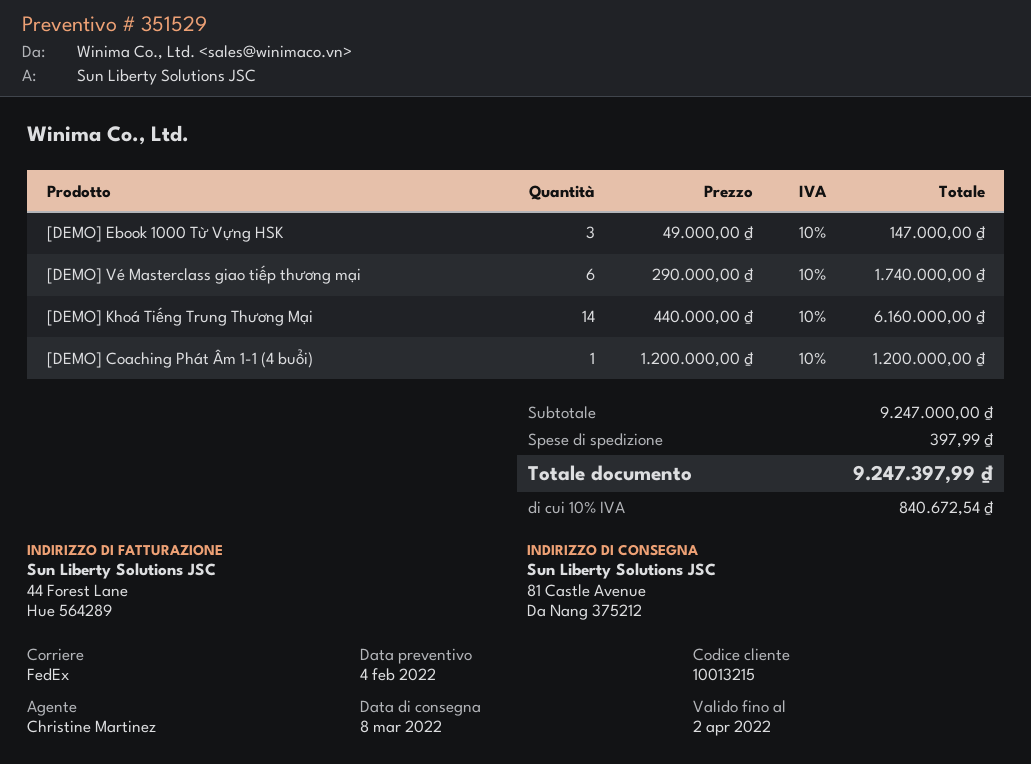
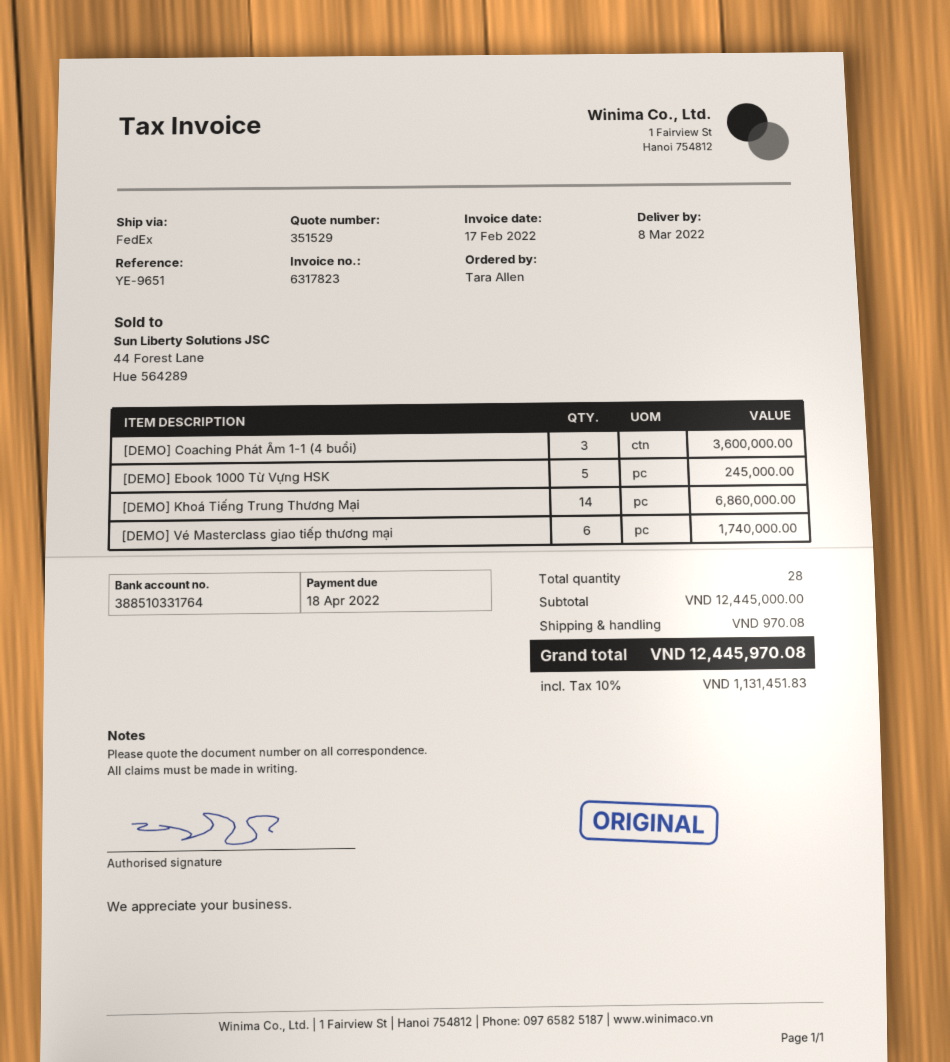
[DEMO] Ebook 1000 Từ Vựng HSK: 3 for 147000.00 -> 5 for 245000.00
[DEMO] Khoá Tiếng Trung Thương Mại: 14 for 6160000.00 -> 14 for 6860000.00
[DEMO] Coaching Phát Âm 1-1 (4 buổi): 1 for 1200000.00 -> 3 for 3600000.00
subtotal: 9247000.00 -> 12445000.00
shipping: 397.99 -> 970.08
tax: 10% = 840672.54 -> 10% = 1131451.83
total: 9247397.99 -> 12445970.08

